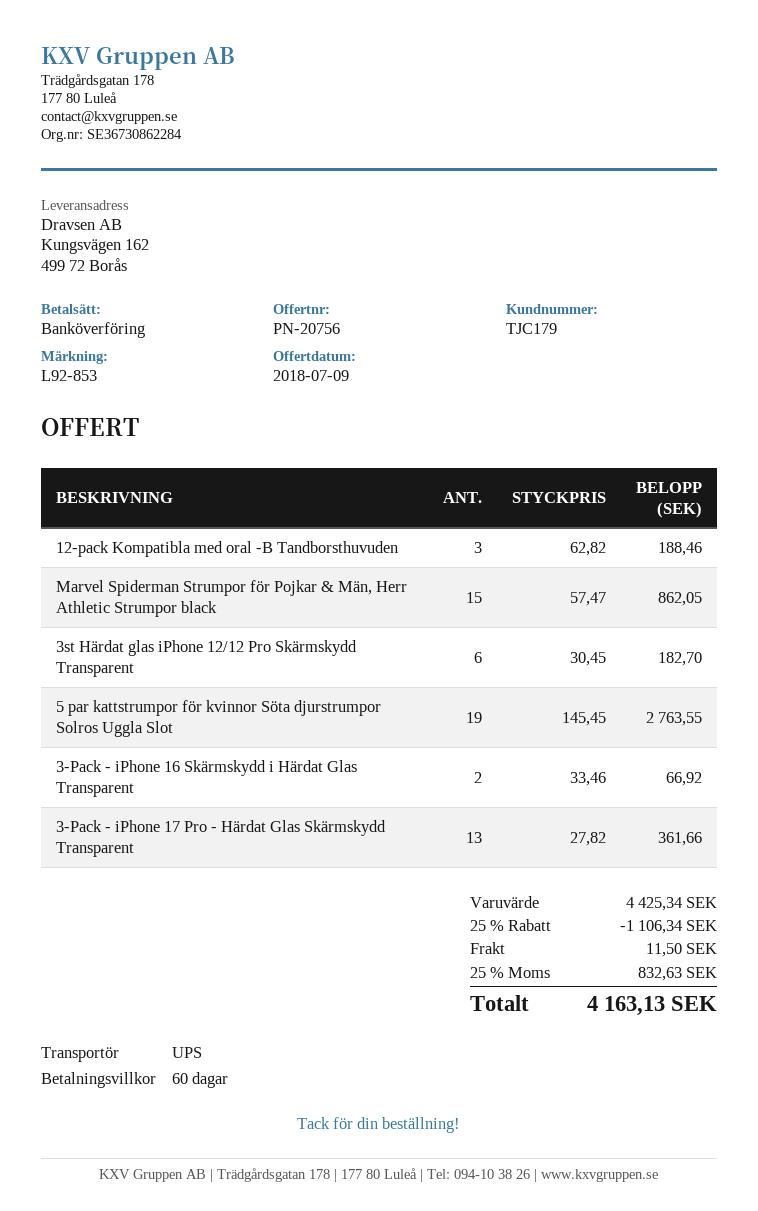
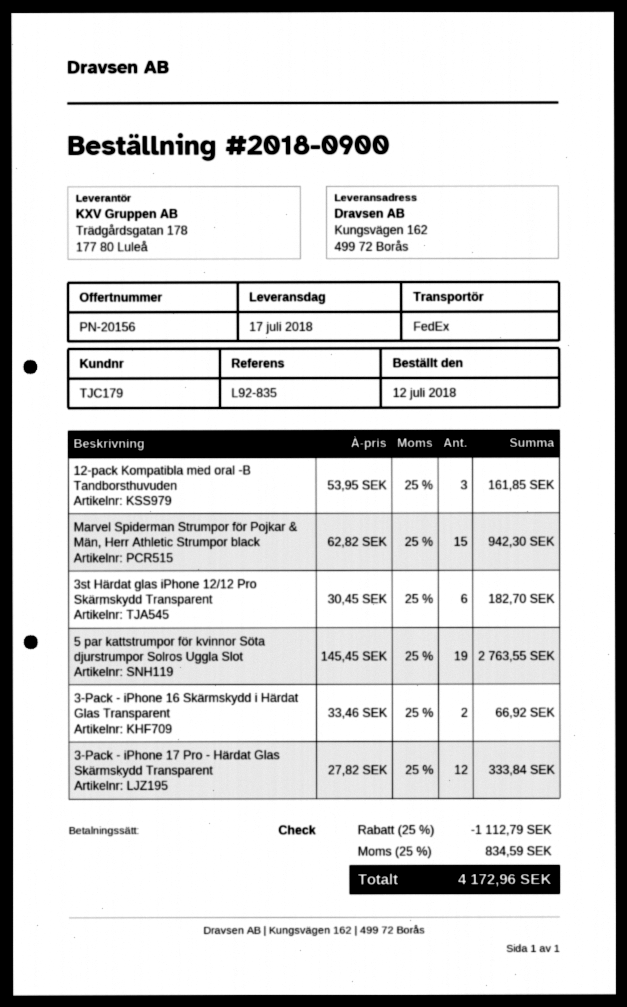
quote number: PN-20756 -> PN-20156
reference: L92-853 -> L92-835
payment method: bank transfer -> cheque
shipping method: UPS -> FedEx
12-pack Kompatibla med oral -B Tandborsthuvuden: 3 x 62.82 = 188.46 -> 3 x 53.95 = 161.85
Marvel Spiderman Strumpor för Pojkar & Män, Herr Athletic Strumpor black: 15 x 57.47 = 862.05 -> 15 x 62.82 = 942.30
3-Pack - iPhone 17 Pro - Härdat Glas Skärmskydd Transparent: 13 x 27.82 = 361.66 -> 12 x 27.82 = 333.84
discount: 25% = 1106.34 -> 25% = 1112.79
shipping: 11.50 -> none
tax: 25% = 832.63 -> 25% = 834.59
total: 4163.13 -> 4172.96

